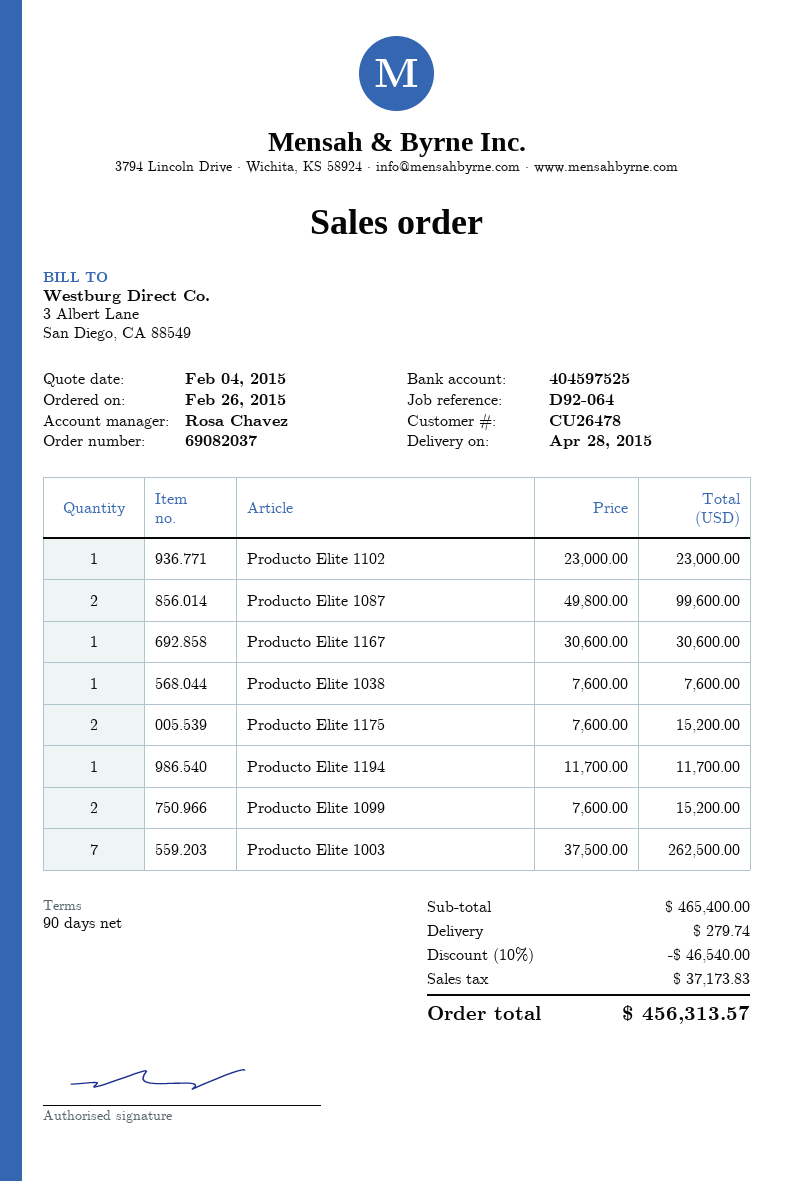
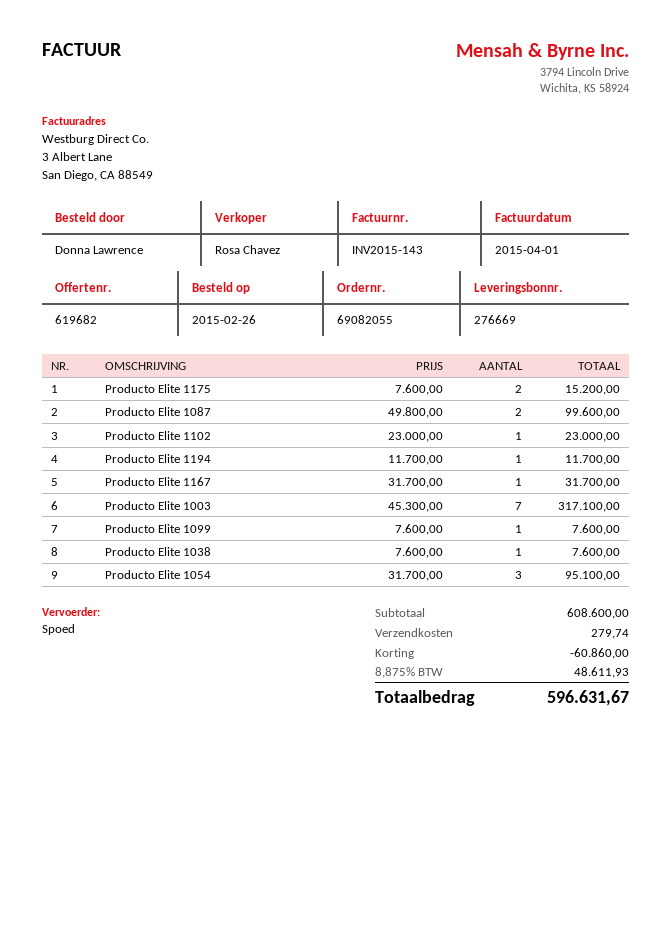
order number: 69082037 -> 69082055
Producto Elite 1167: 1 x 30600.00 = 30600.00 -> 1 x 31700.00 = 31700.00
Producto Elite 1099: 2 x 7600.00 = 15200.00 -> 1 x 7600.00 = 7600.00
Producto Elite 1003: 7 x 37500.00 = 262500.00 -> 7 x 45300.00 = 317100.00
Producto Elite 1054: none -> 3 x 31700.00 = 95100.00
subtotal: 465400.00 -> 608600.00
discount: 46540.00 -> 60860.00
tax: 37173.83 -> 48611.93
total: 456313.57 -> 596631.67

